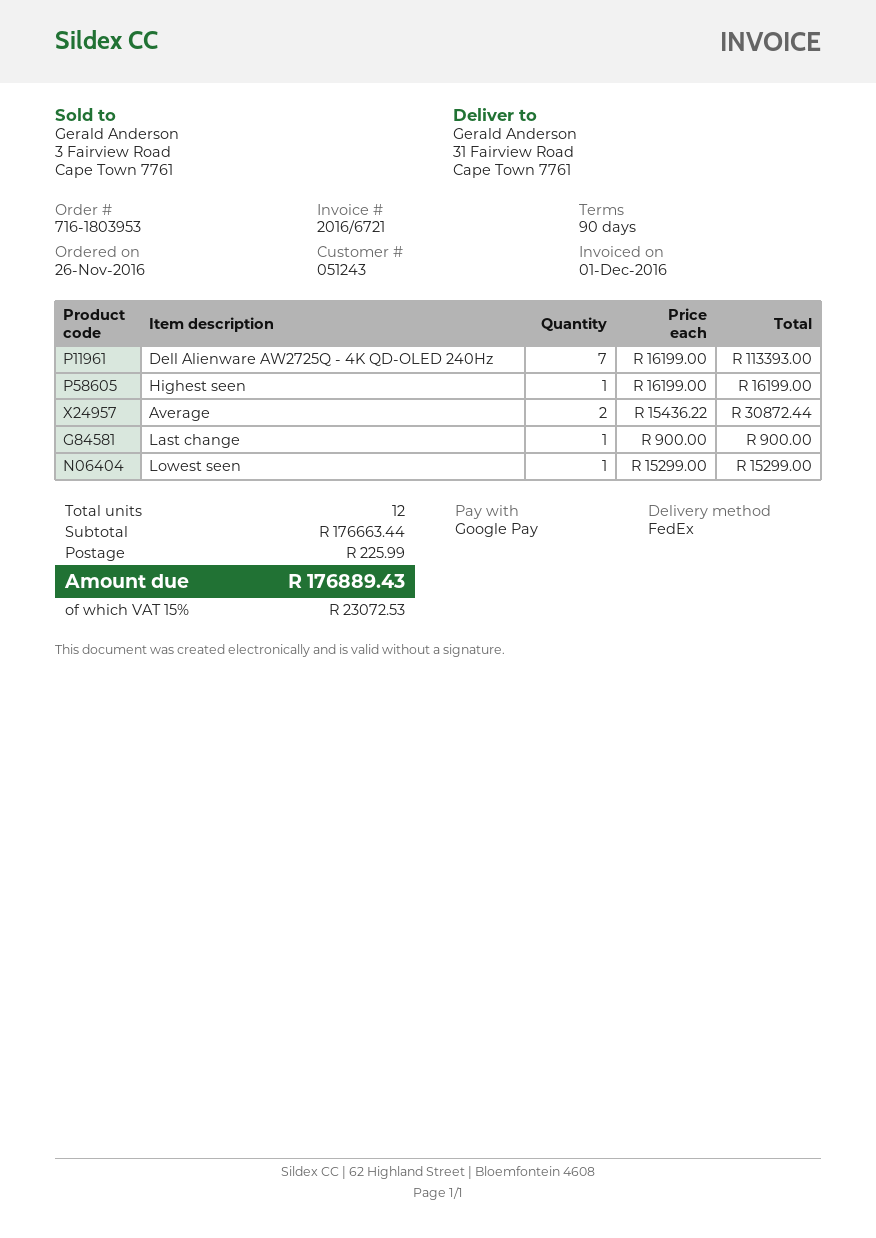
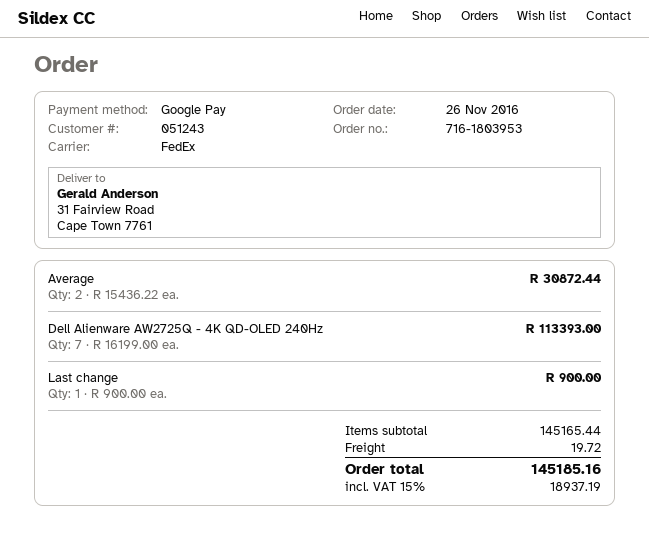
Highest seen: 1 x 16199.00 = 16199.00 -> none
Lowest seen: 1 x 15299.00 = 15299.00 -> none
subtotal: 176663.44 -> 145165.44
shipping: 225.99 -> 19.72
tax: 15% = 23072.53 -> 15% = 18937.19
total: 176889.43 -> 145185.16

